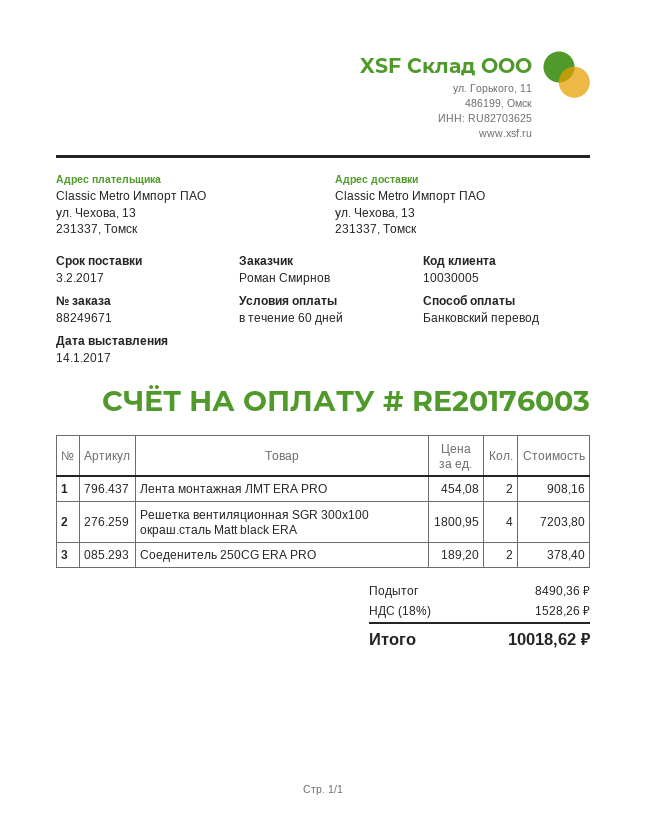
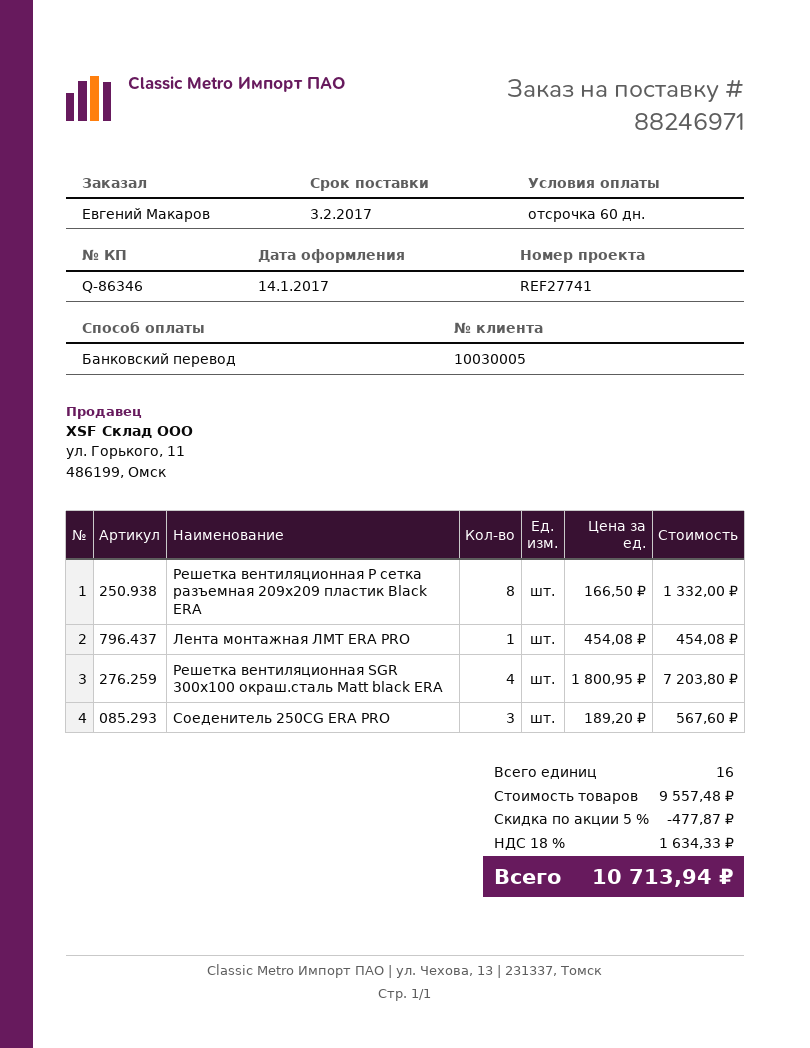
order number: 88249671 -> 88246971
ordered by: Роман Смирнов -> Евгений Макаров
Лента монтажная ЛМТ ERA PRO: 2 x 454.08 = 908.16 -> 1 x 454.08 = 454.08
Соеденитель 250CG ERA PRO: 2 x 189.20 = 378.40 -> 3 x 189.20 = 567.60
Решетка вентиляционная Р сетка разъемная 209х209 пластик Black ERA: none -> 8 x 166.50 = 1332.00
subtotal: 8490.36 -> 9557.48
discount: none -> 5% = 477.87
tax: 18% = 1528.26 -> 18% = 1634.33
total: 10018.62 -> 10713.94

